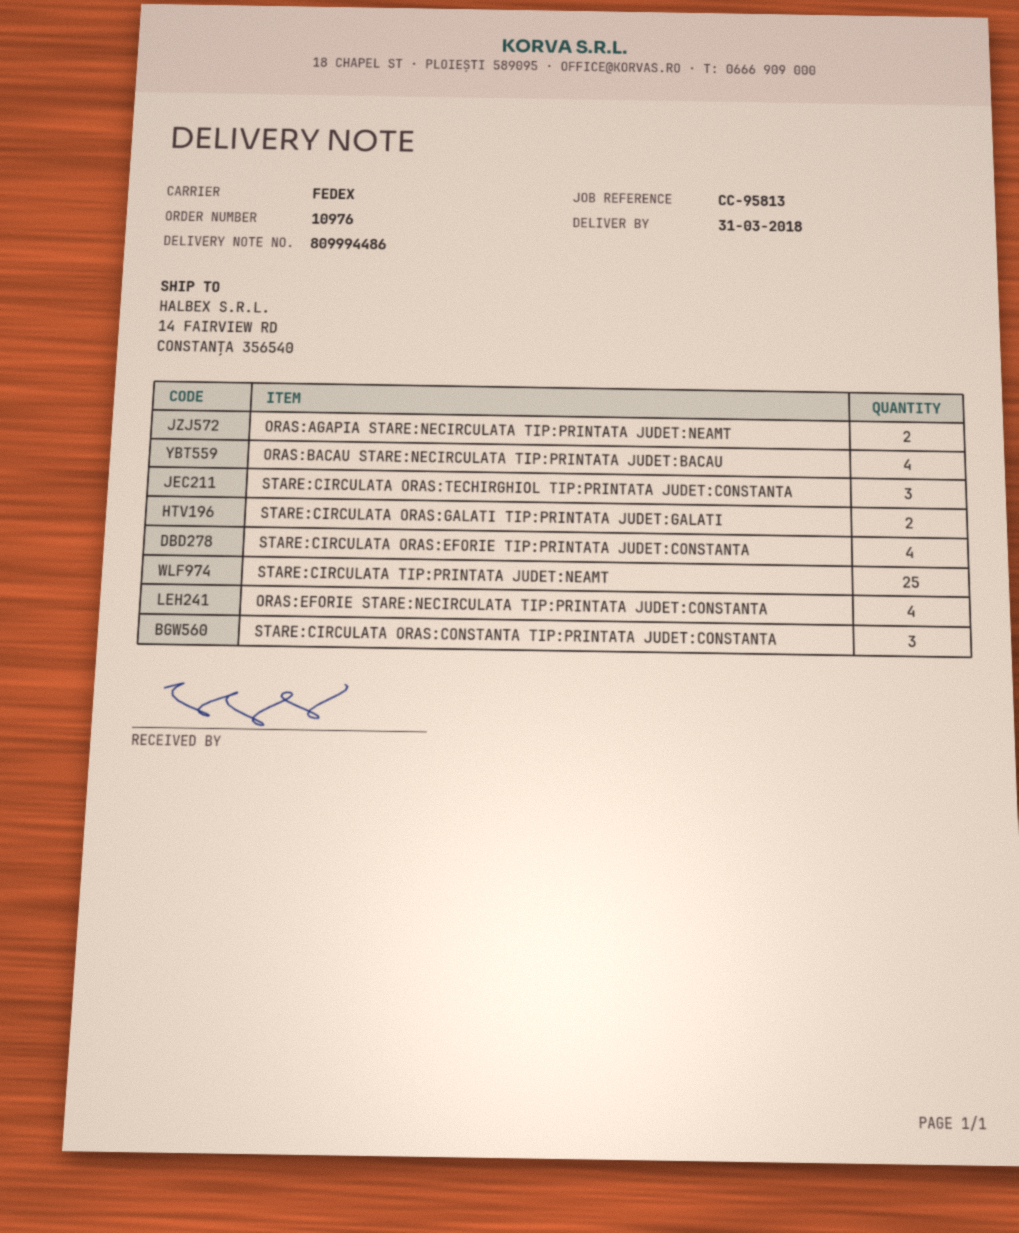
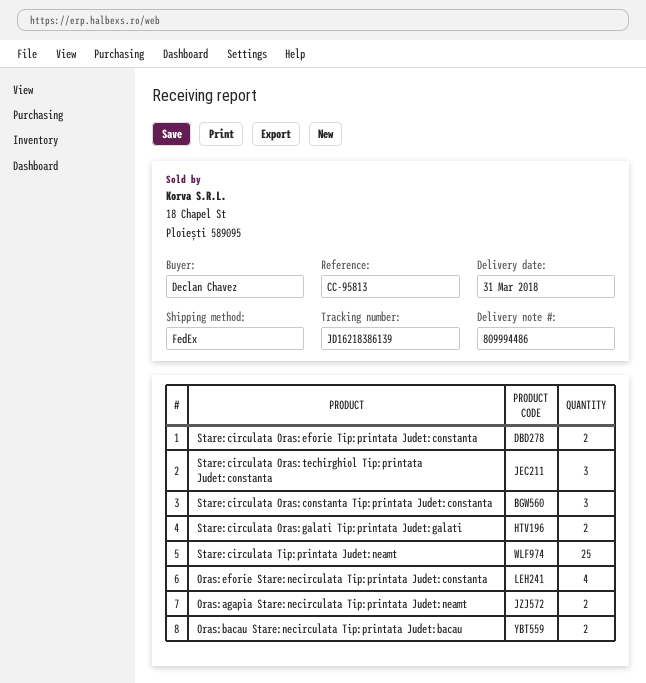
ORAS:BACAU STARE:NECIRCULATA TIP:PRINTATA JUDET:BACAU: 4 -> 2
STARE:CIRCULATA ORAS:EFORIE TIP:PRINTATA JUDET:CONSTANTA: 4 -> 2

